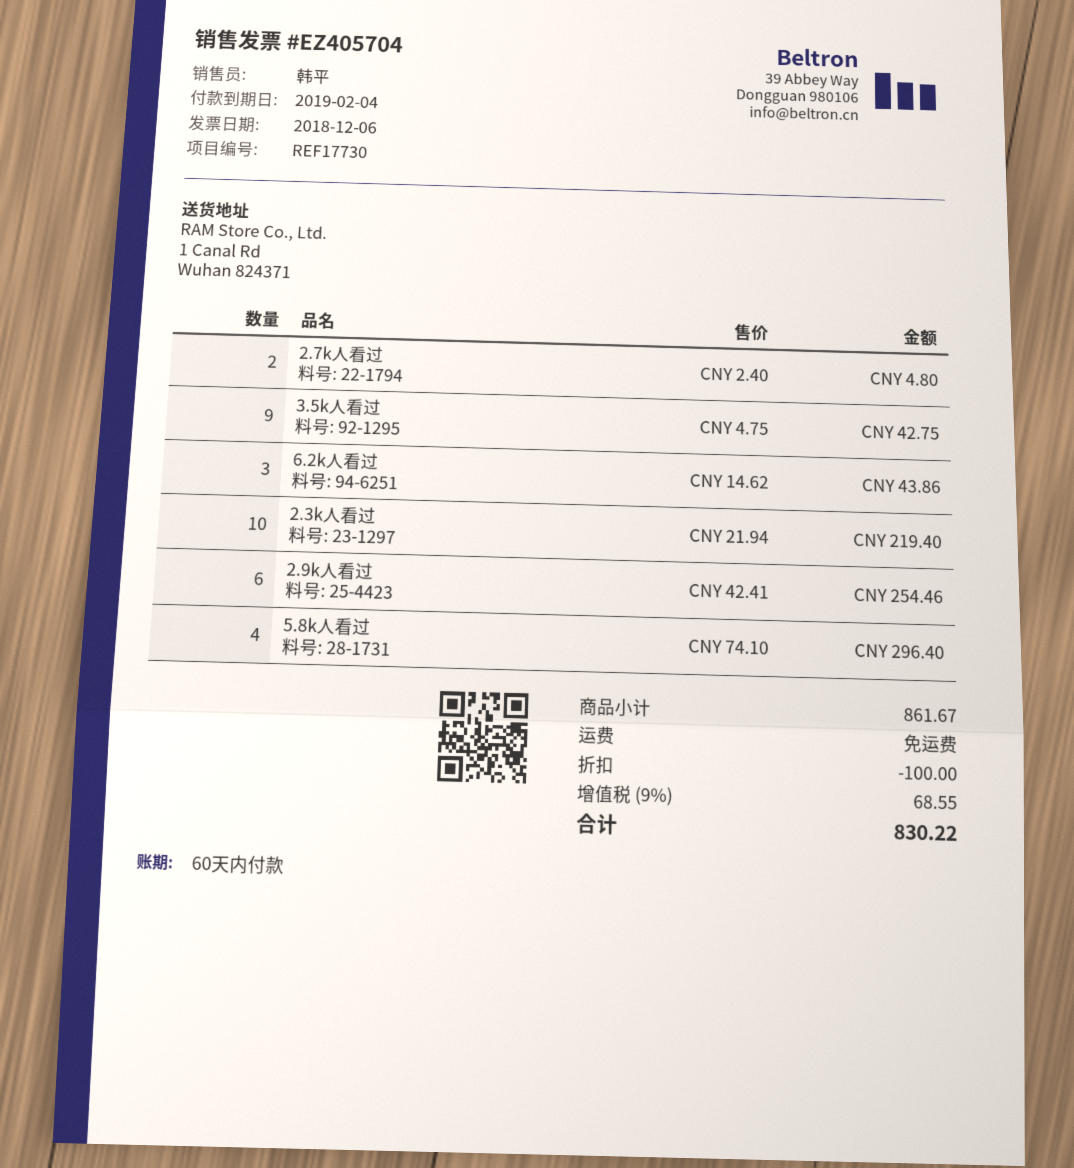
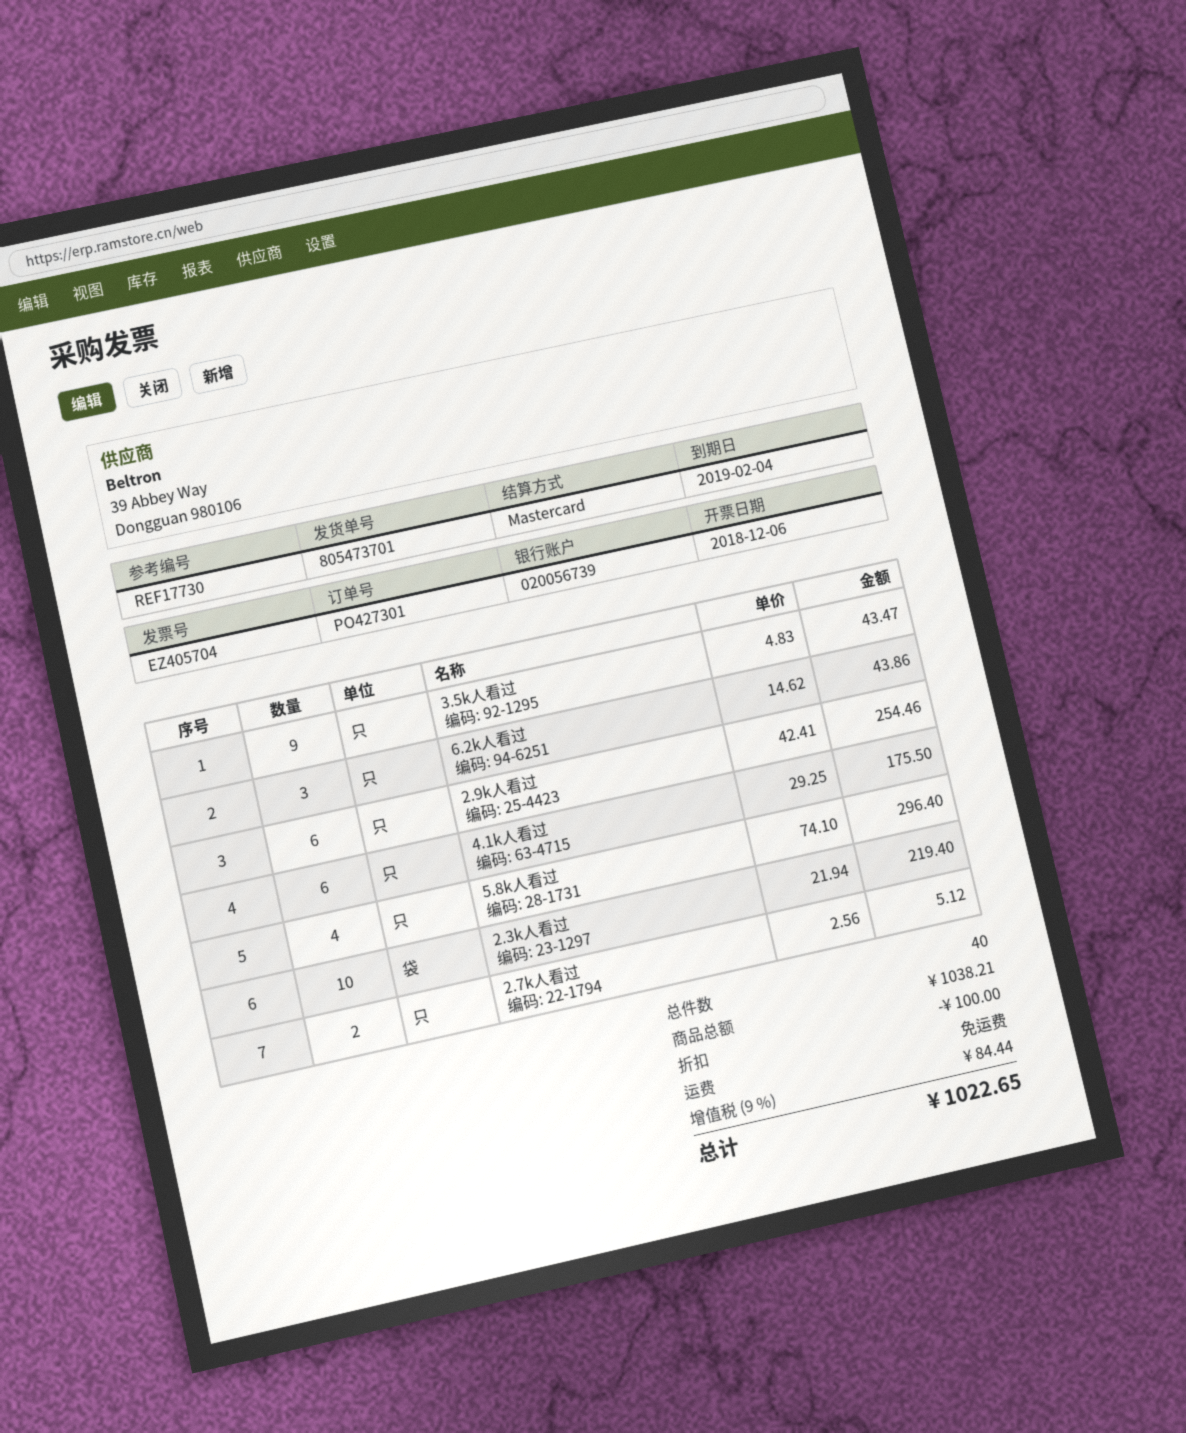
2.7k人看过: 2 x 2.40 = 4.80 -> 2 x 2.56 = 5.12
3.5k人看过: 9 x 4.75 = 42.75 -> 9 x 4.83 = 43.47
4.1k人看过: none -> 6 x 29.25 = 175.50
subtotal: 861.67 -> 1038.21
tax: 9% = 68.55 -> 9% = 84.44
total: 830.22 -> 1022.65

